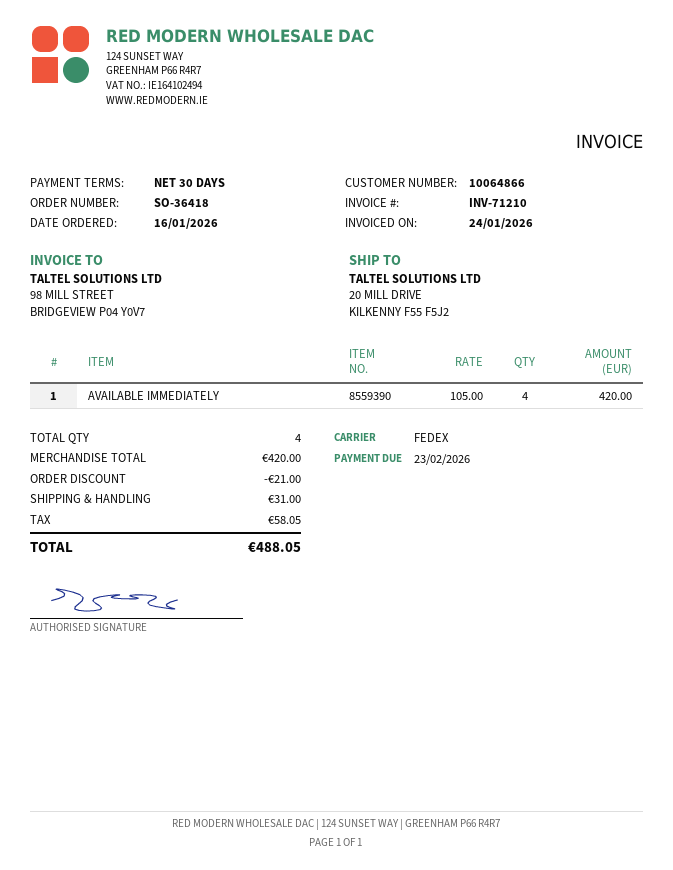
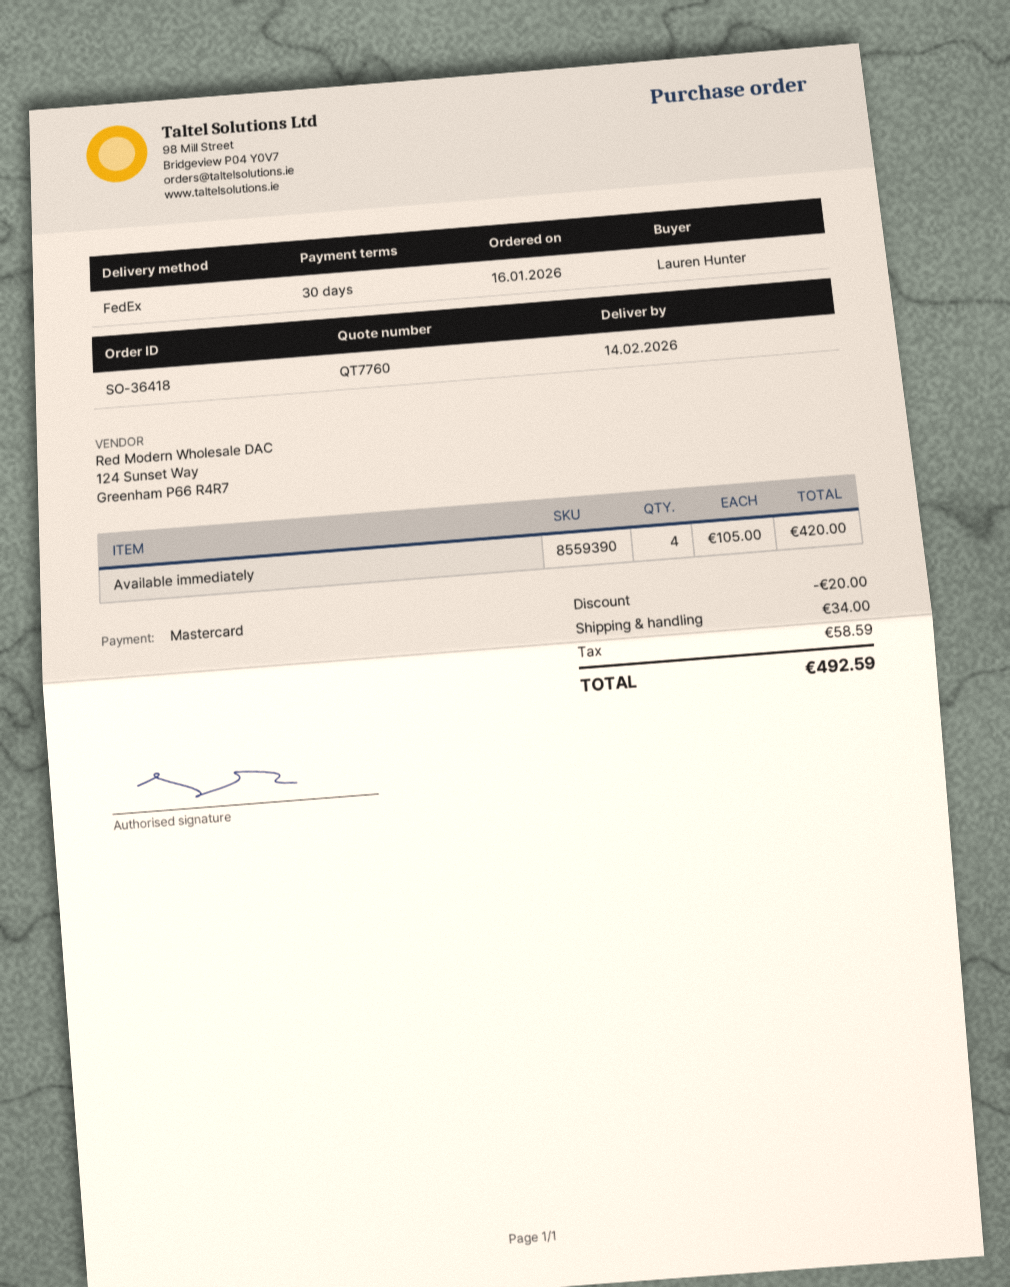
discount: 21.00 -> 20.00
shipping: 31.00 -> 34.00
tax: 58.05 -> 58.59
total: 488.05 -> 492.59

